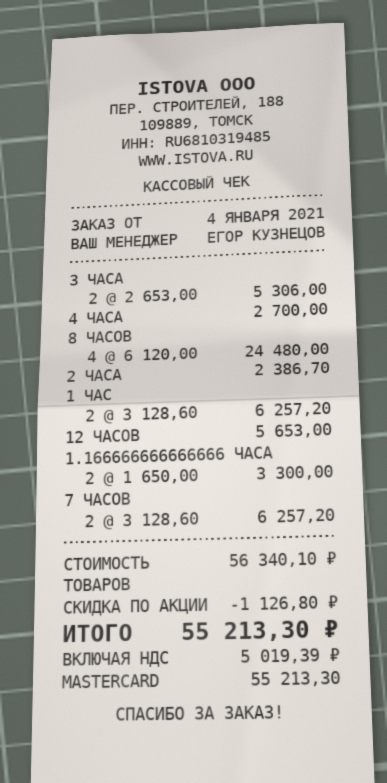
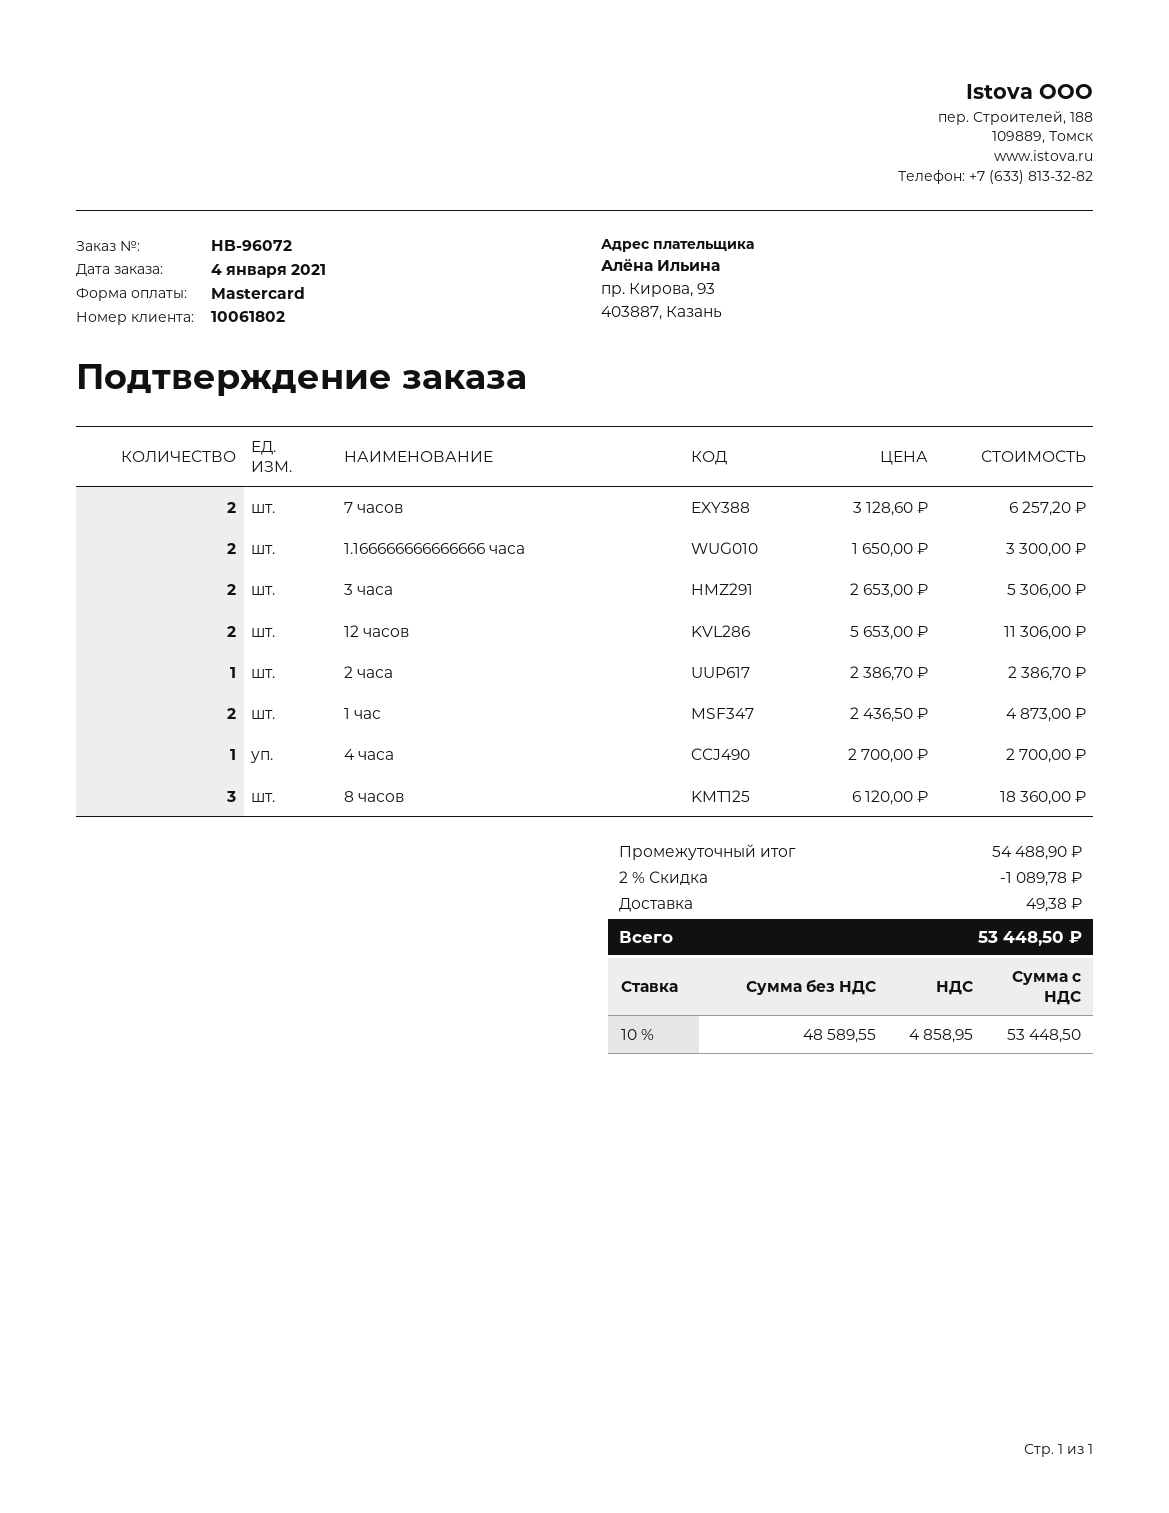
8 ЧАСОВ: 4 x 6120.00 = 24480.00 -> 3 x 6120.00 = 18360.00
1 ЧАС: 2 x 3128.60 = 6257.20 -> 2 x 2436.50 = 4873.00
12 ЧАСОВ: 1 x 5653.00 = 5653.00 -> 2 x 5653.00 = 11306.00
subtotal: 56340.10 -> 54488.90
discount: 1126.80 -> 1089.78
shipping: none -> 49.38
tax: 5019.39 -> 4858.95
total: 55213.30 -> 53448.50

